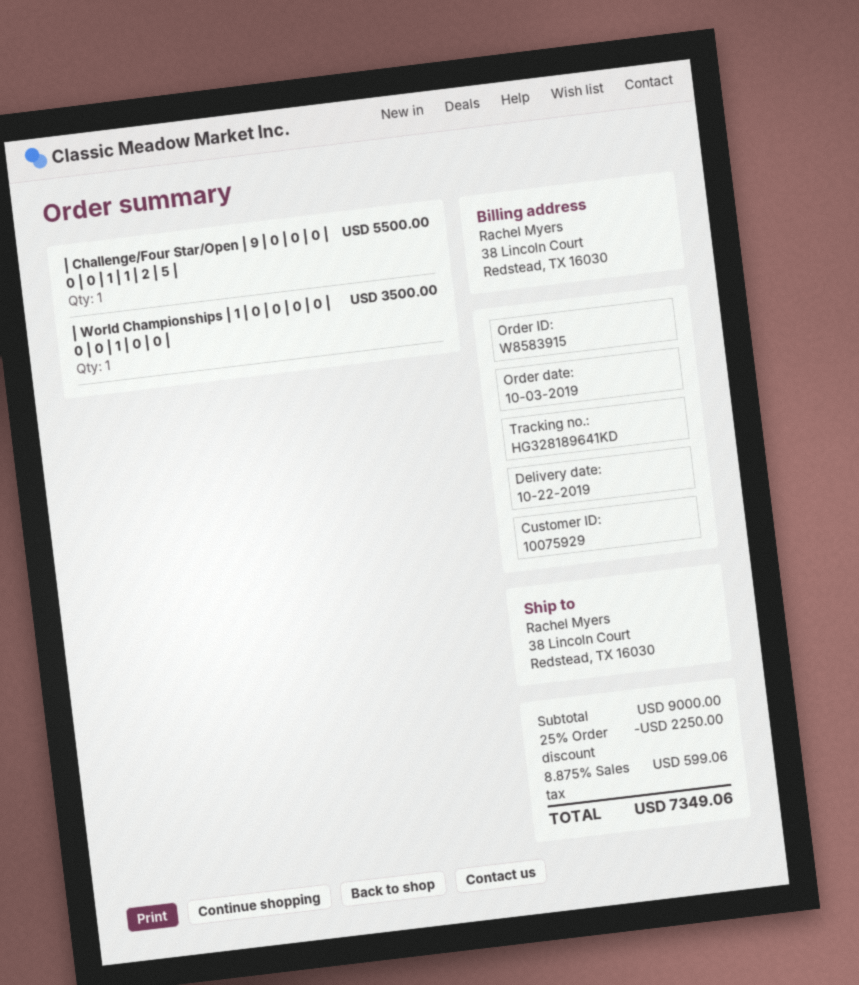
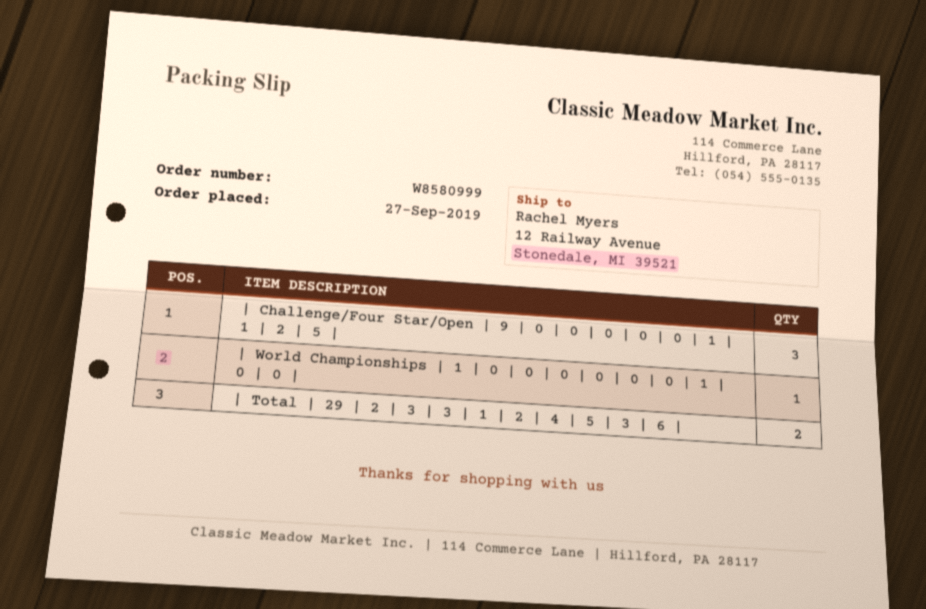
order number: W8583915 -> W8580999
order date: 2019-10-03 -> 2019-09-27
ship to: 38 Lincoln Court, Redstead, TX 16030 -> 12 Railway Avenue, Stonedale, MI 39521
| Challenge/Four Star/Open | 9 | 0 | 0 | 0 | 0 | 0 | 1 | 1 | 2 | 5 |: 1 -> 3
| Total | 29 | 2 | 3 | 3 | 1 | 2 | 4 | 5 | 3 | 6 |: none -> 2

